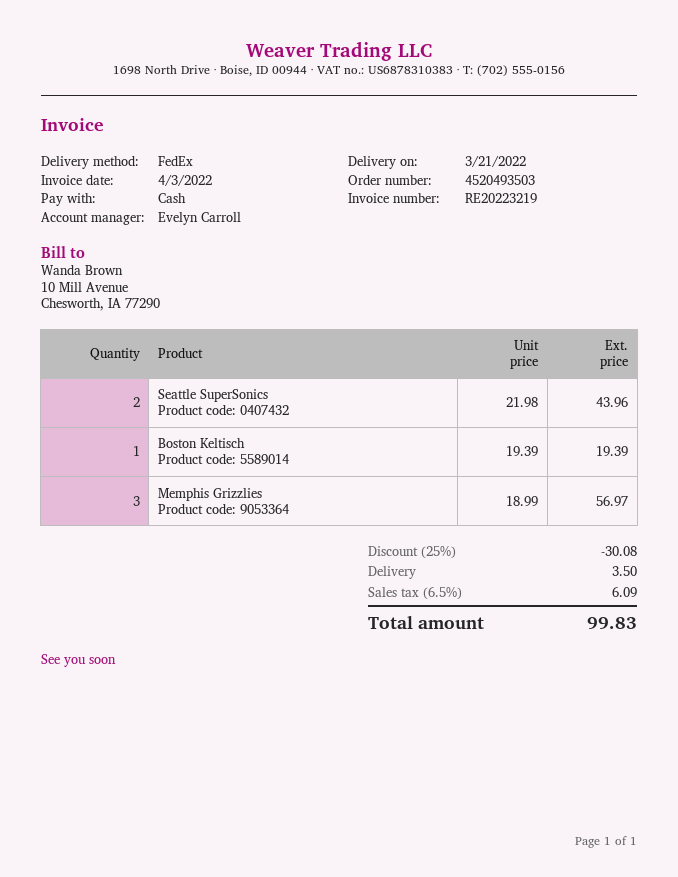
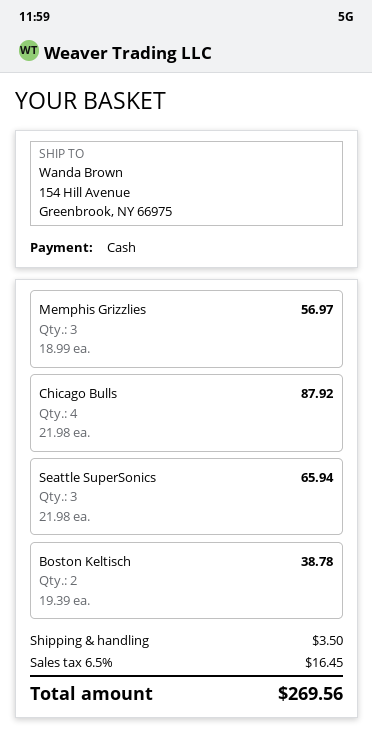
Seattle SuperSonics: 2 x 21.98 = 43.96 -> 3 x 21.98 = 65.94
Boston Keltisch: 1 x 19.39 = 19.39 -> 2 x 19.39 = 38.78
Chicago Bulls: none -> 4 x 21.98 = 87.92
discount: 25% = 30.08 -> none
tax: 6.5% = 6.09 -> 6.5% = 16.45
total: 99.83 -> 269.56

